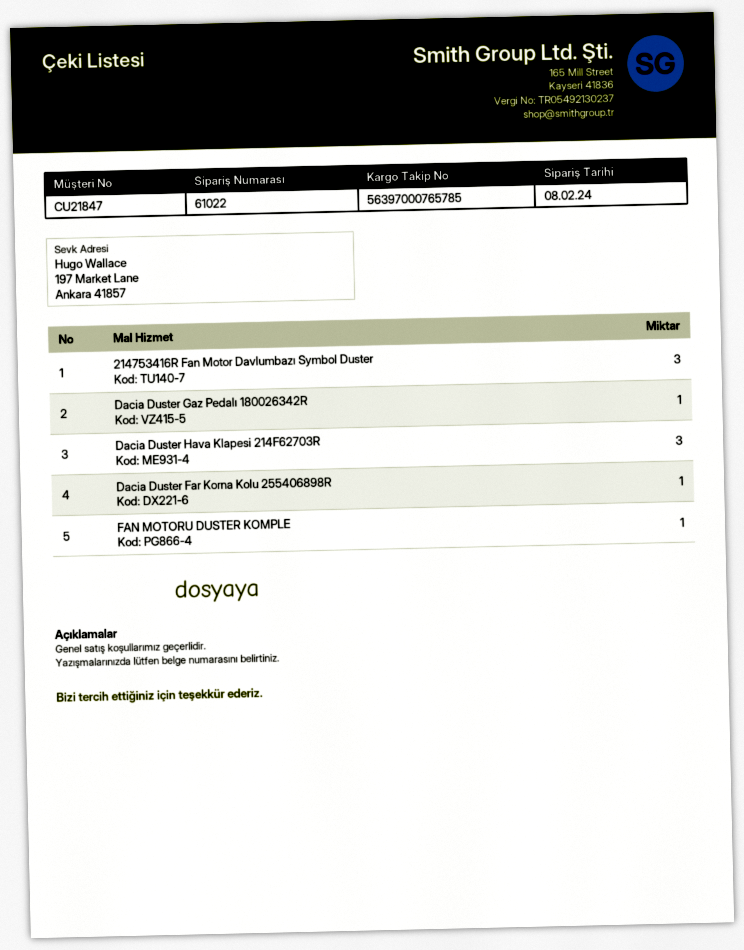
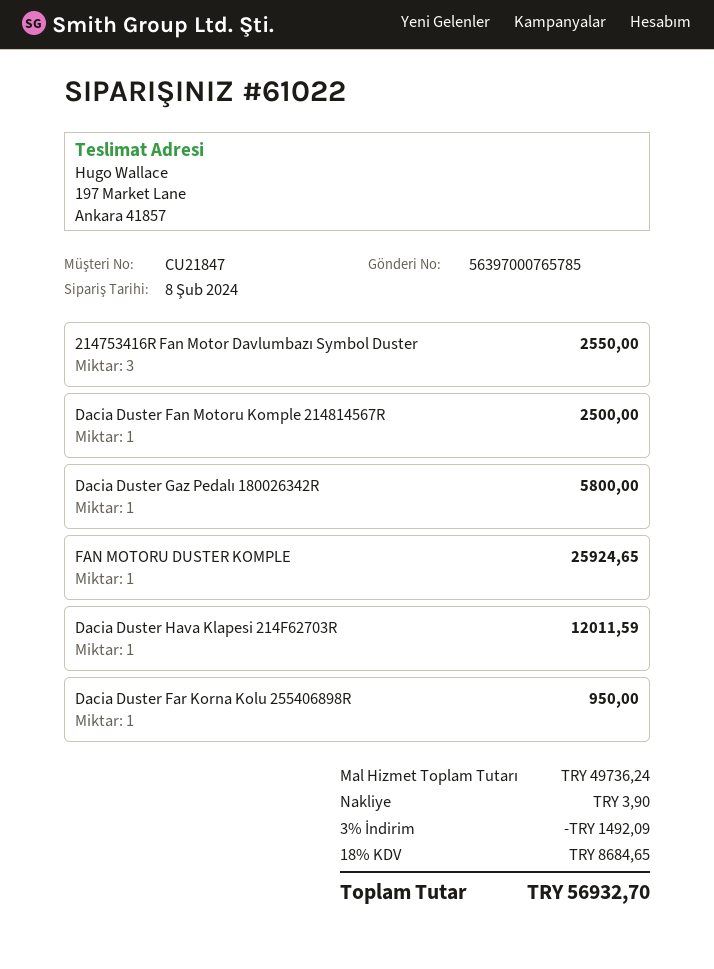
Dacia Duster Hava Klapesi 214F62703R: 3 -> 1
Dacia Duster Fan Motoru Komple 214814567R: none -> 1

